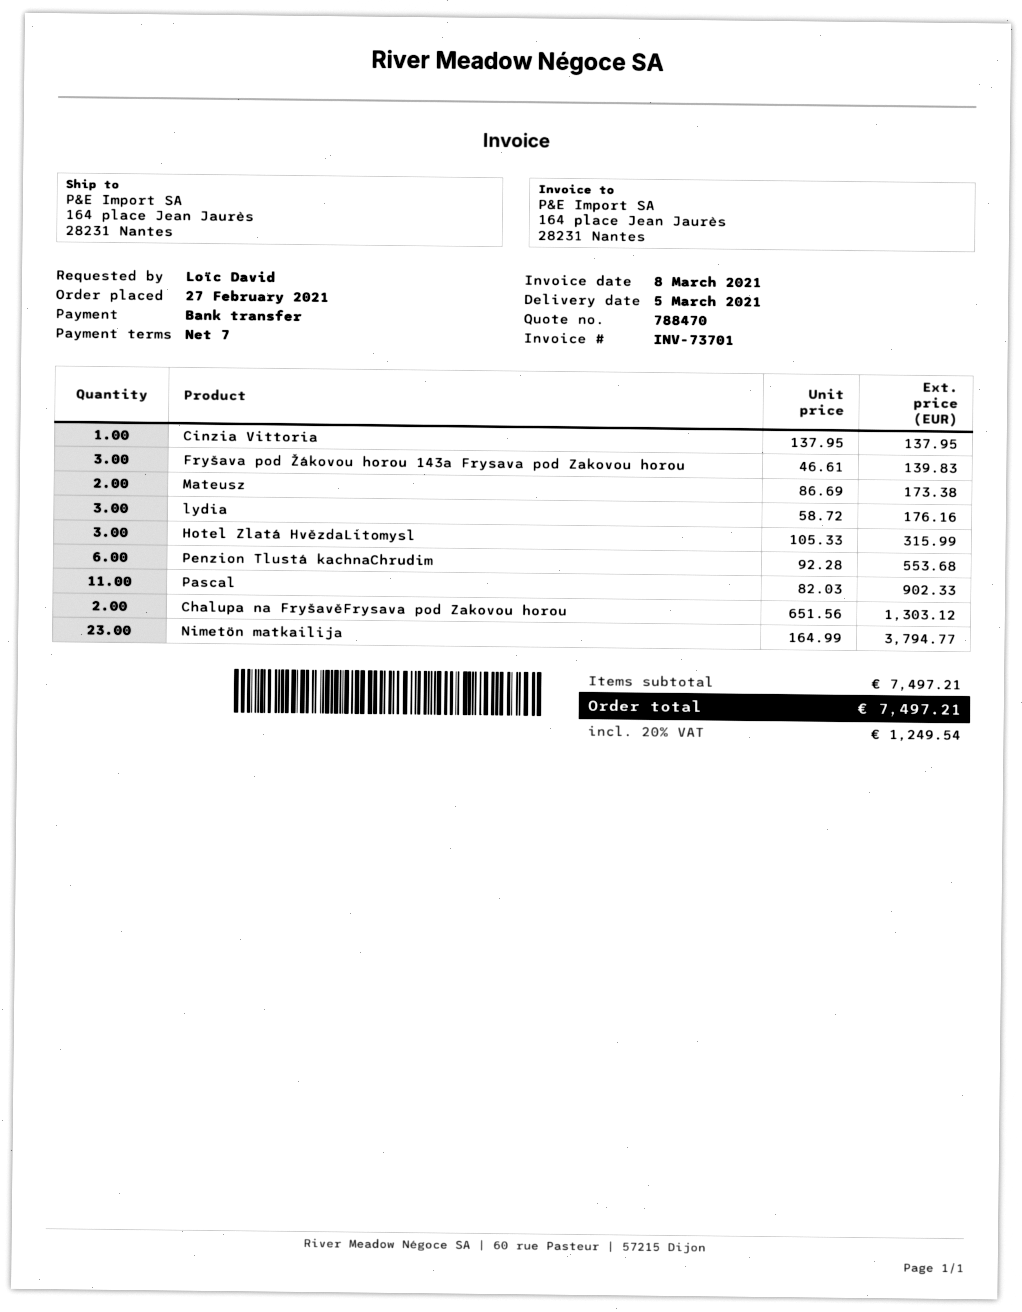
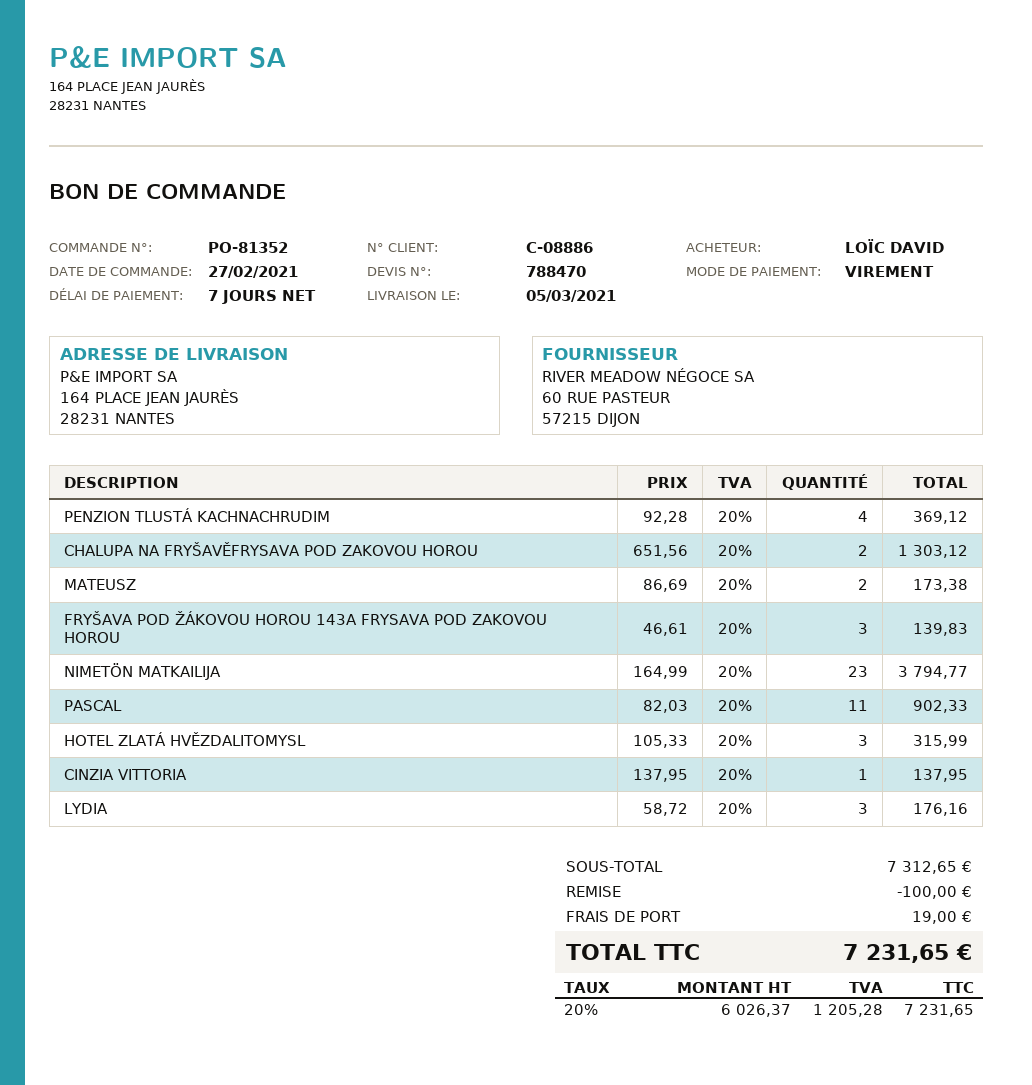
Penzion Tlustá kachnaChrudim: 6 x 92.28 = 553.68 -> 4 x 92.28 = 369.12
subtotal: 7497.21 -> 7312.65
discount: none -> 100.00
shipping: none -> 19.00
tax: 20% = 1249.54 -> 20% = 1205.28
total: 7497.21 -> 7231.65

